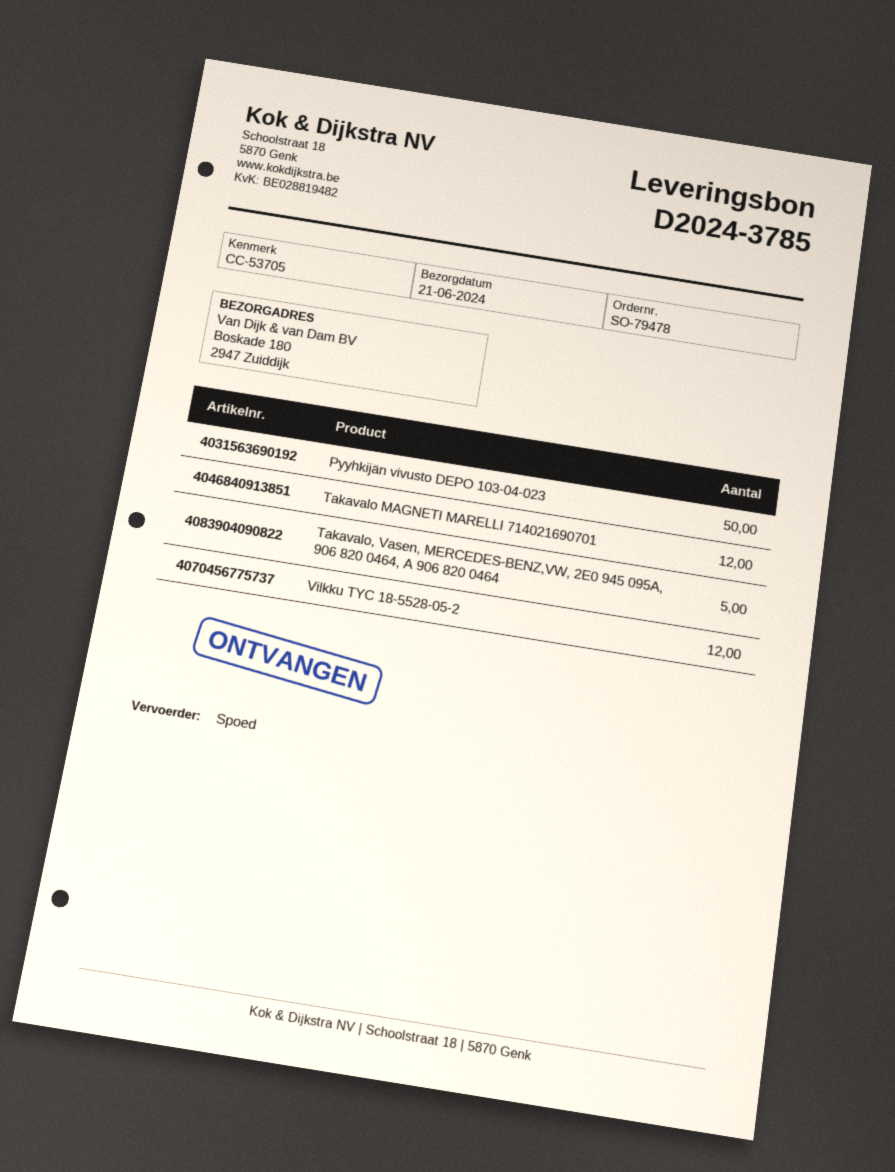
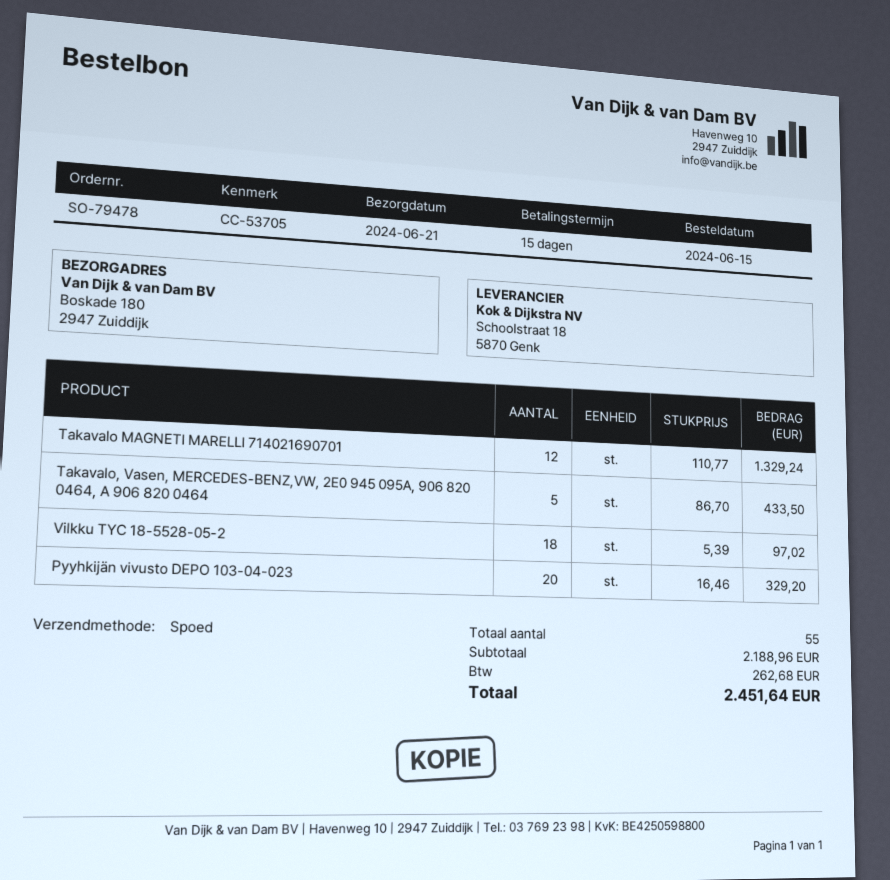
Pyyhkijän vivusto DEPO 103-04-023: 50 -> 20
Vilkku TYC 18-5528-05-2: 12 -> 18

